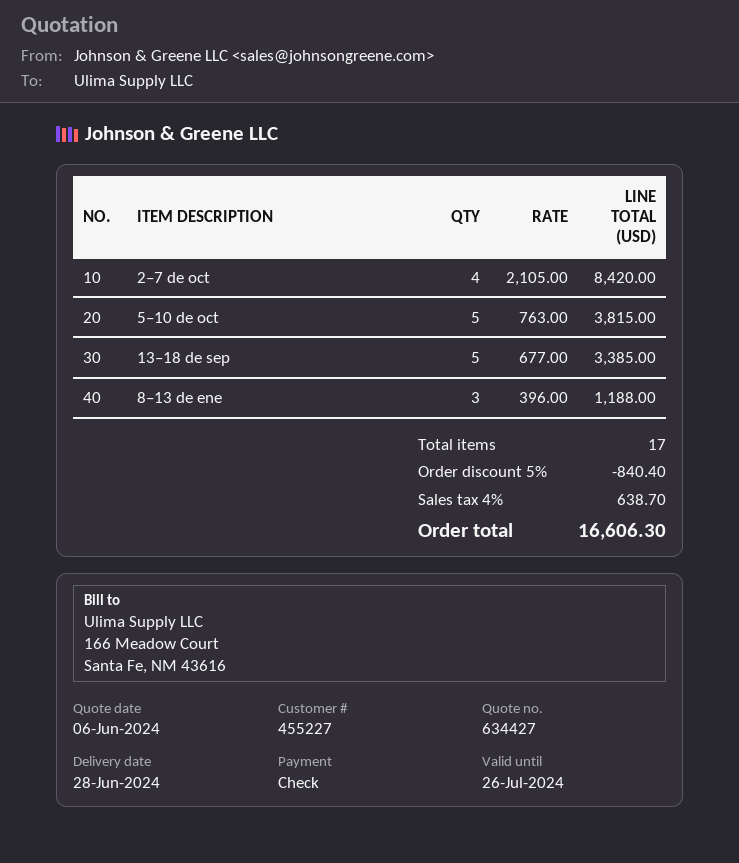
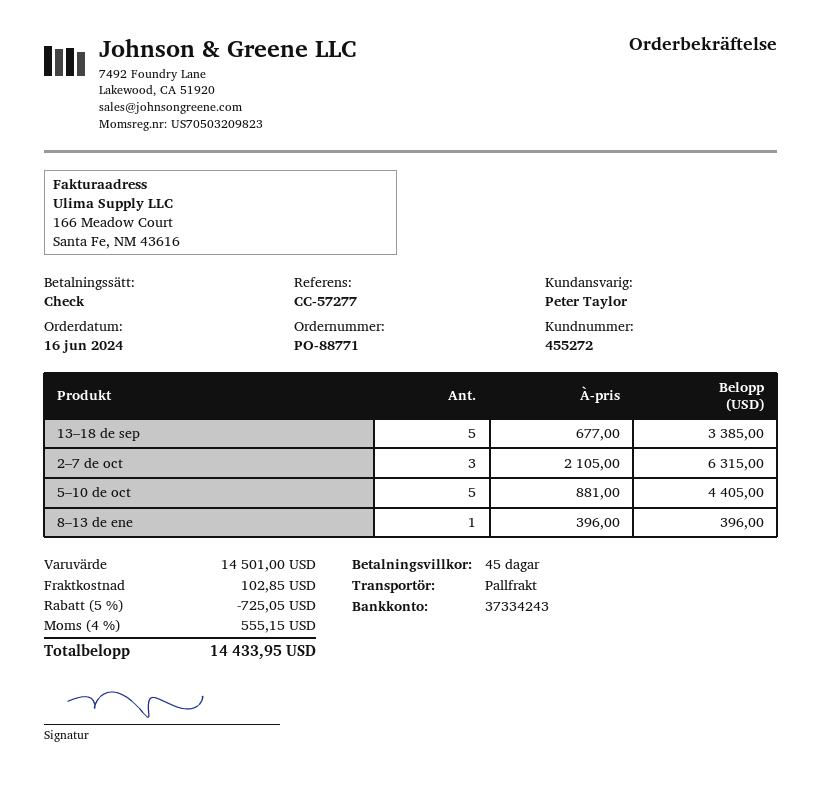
customer number: 455227 -> 455272
2–7 de oct: 4 x 2105.00 = 8420.00 -> 3 x 2105.00 = 6315.00
5–10 de oct: 5 x 763.00 = 3815.00 -> 5 x 881.00 = 4405.00
8–13 de ene: 3 x 396.00 = 1188.00 -> 1 x 396.00 = 396.00
discount: 5% = 840.40 -> 5% = 725.05
shipping: none -> 102.85
tax: 4% = 638.70 -> 4% = 555.15
total: 16606.30 -> 14433.95

